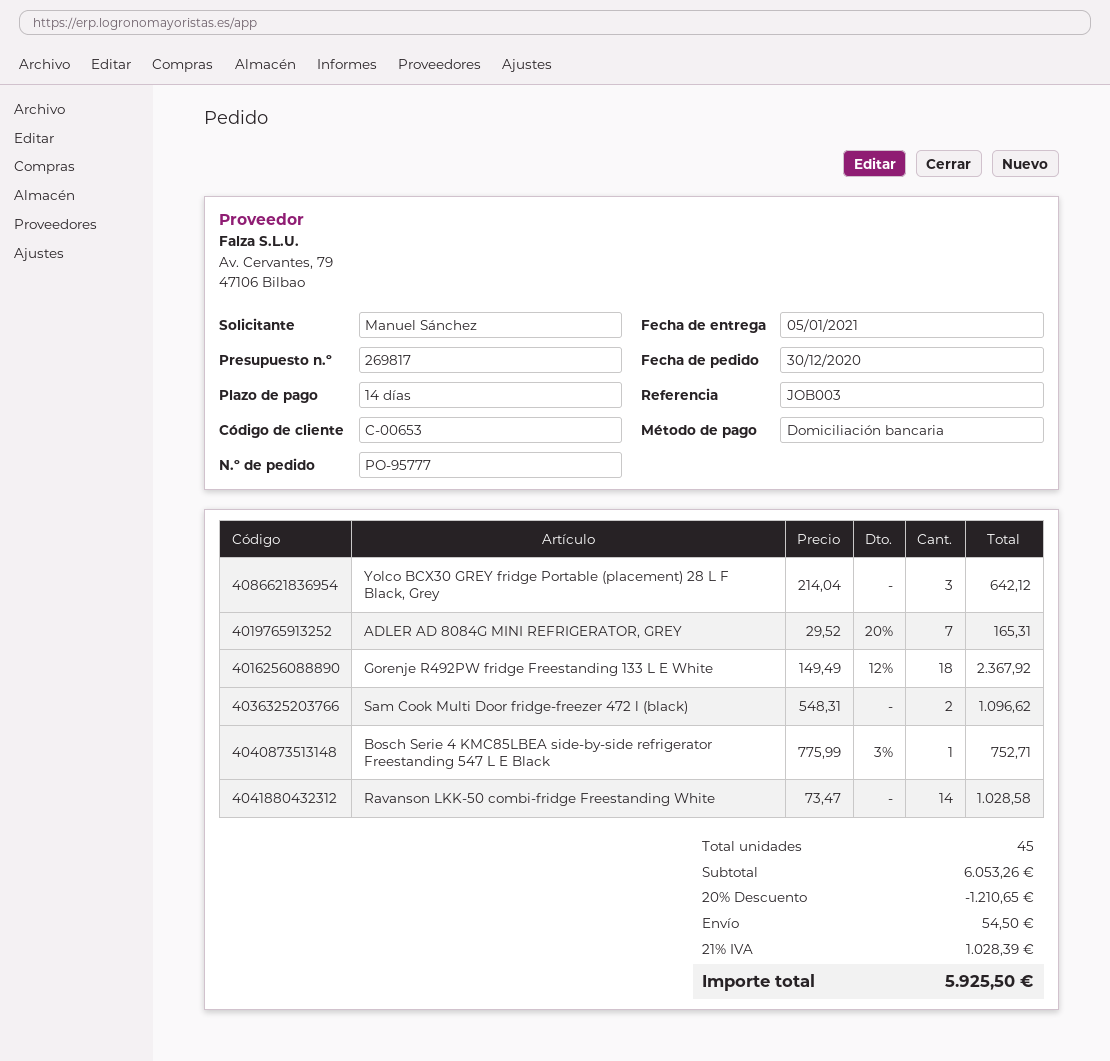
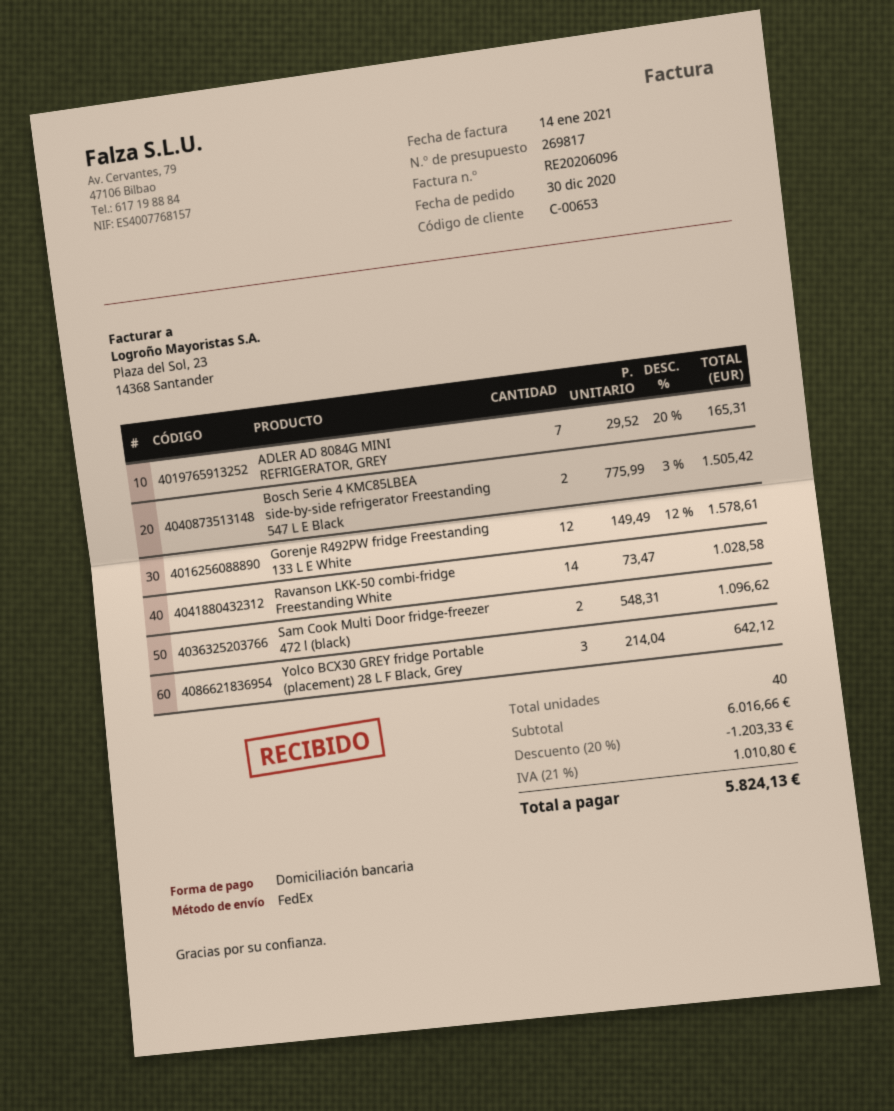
Gorenje R492PW fridge Freestanding 133 L E White: 18 x 149.49 - 12% = 2367.92 -> 12 x 149.49 - 12% = 1578.61
Bosch Serie 4 KMC85LBEA side-by-side refrigerator Freestanding 547 L E Black: 1 x 775.99 - 3% = 752.71 -> 2 x 775.99 - 3% = 1505.42
total quantity: 45 -> 40
subtotal: 6053.26 -> 6016.66
discount: 20% = 1210.65 -> 20% = 1203.33
shipping: 54.50 -> none
tax: 21% = 1028.39 -> 21% = 1010.80
total: 5925.50 -> 5824.13

